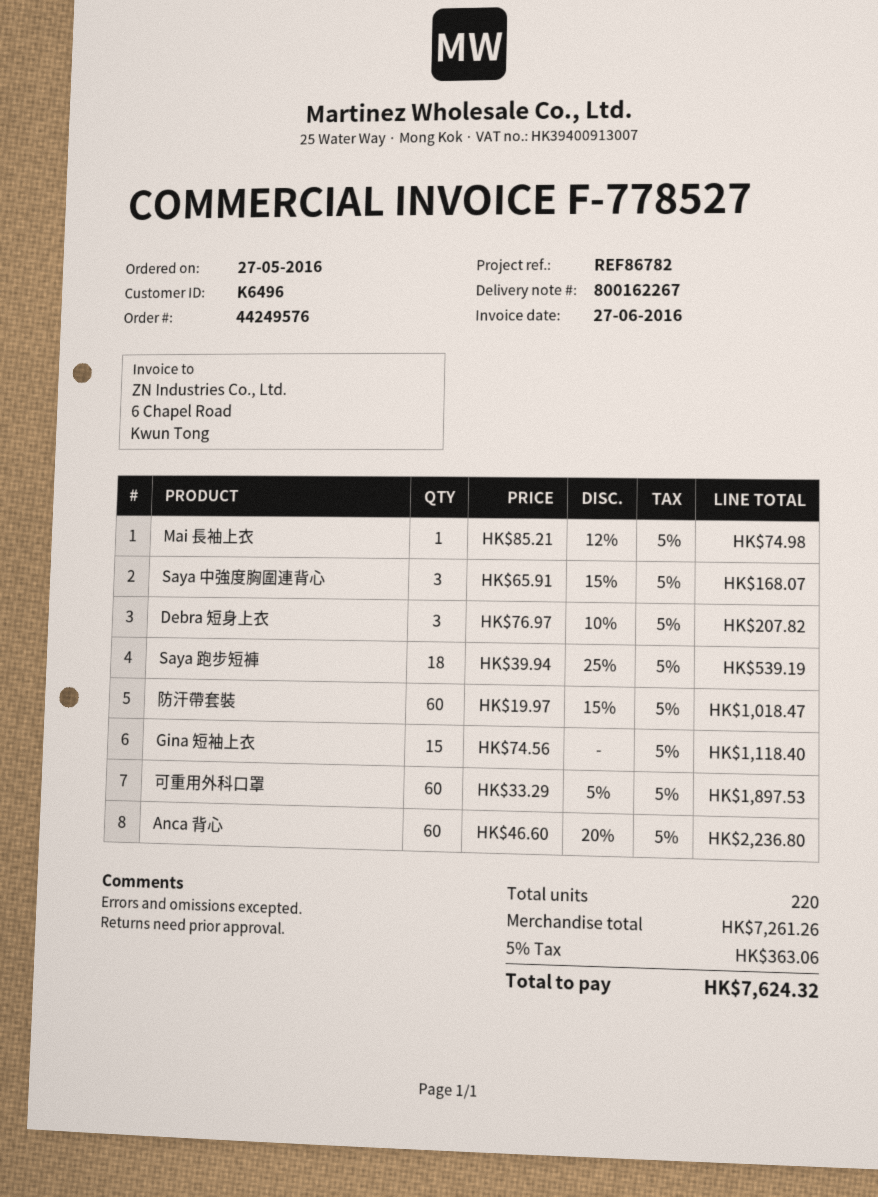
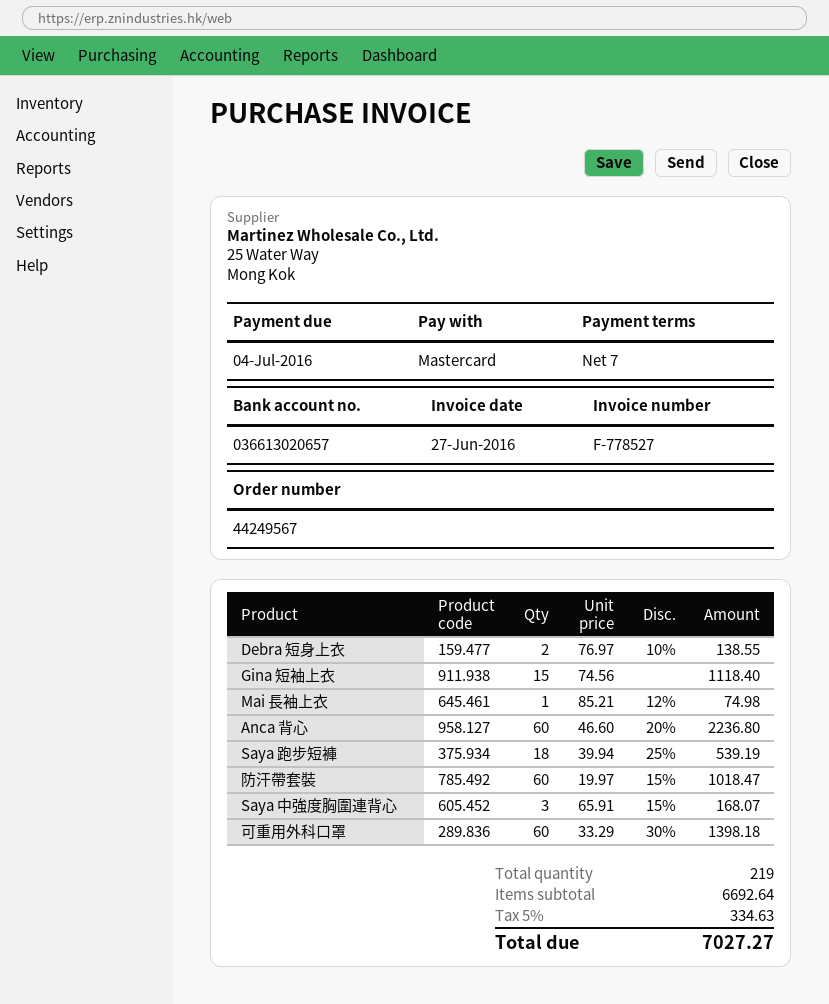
order number: 44249576 -> 44249567
Debra 短身上衣: 3 x 76.97 - 10% = 207.82 -> 2 x 76.97 - 10% = 138.55
可重用外科口罩: 60 x 33.29 - 5% = 1897.53 -> 60 x 33.29 - 30% = 1398.18
total quantity: 220 -> 219
subtotal: 7261.26 -> 6692.64
tax: 5% = 363.06 -> 5% = 334.63
total: 7624.32 -> 7027.27

